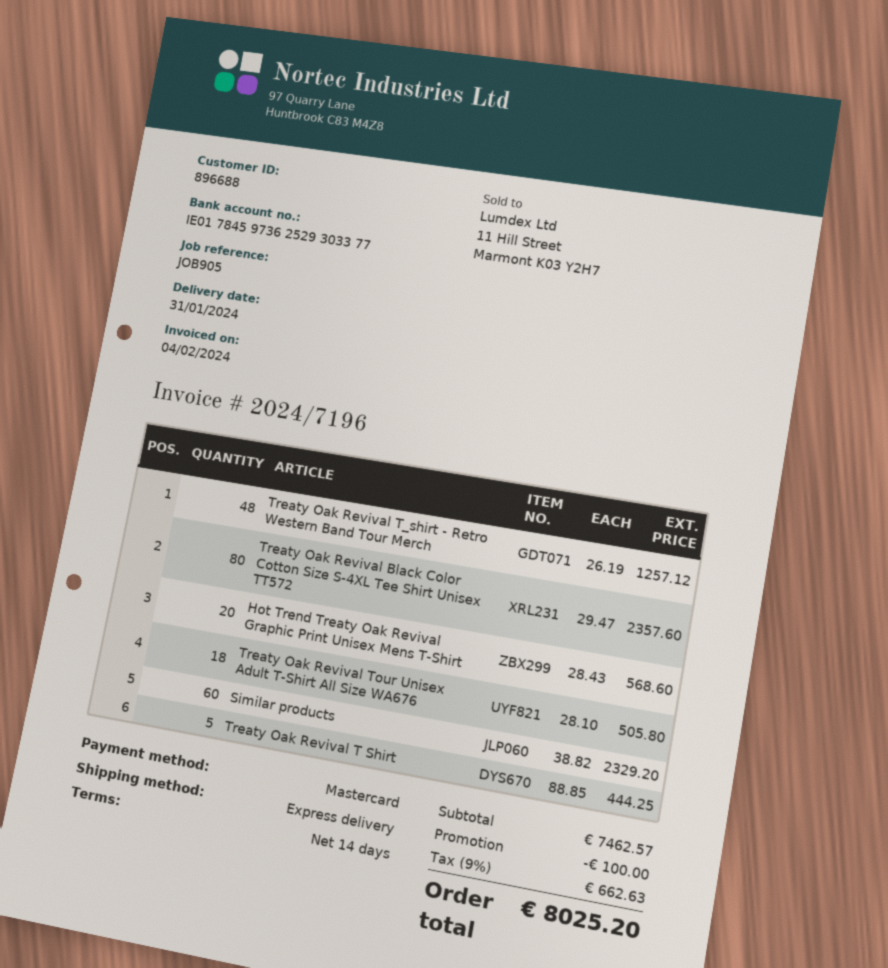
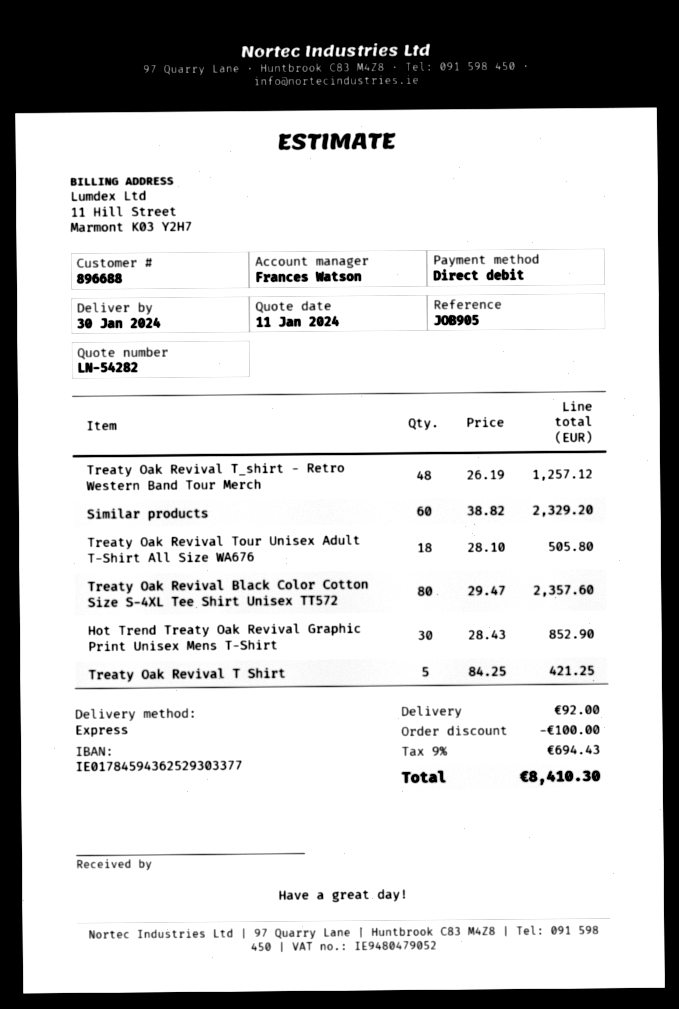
delivery date: 2024-01-31 -> 2024-01-30
payment method: Mastercard -> direct debit
bank account: IE01784597362529303377 -> IE01784594362529303377
Hot Trend Treaty Oak Revival Graphic Print Unisex Mens T-Shirt: 20 x 28.43 = 568.60 -> 30 x 28.43 = 852.90
Treaty Oak Revival T Shirt: 5 x 88.85 = 444.25 -> 5 x 84.25 = 421.25
shipping: none -> 92.00
tax: 9% = 662.63 -> 9% = 694.43
total: 8025.20 -> 8410.30

